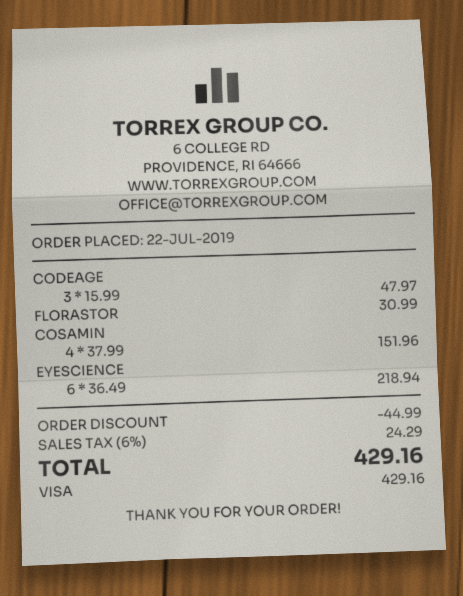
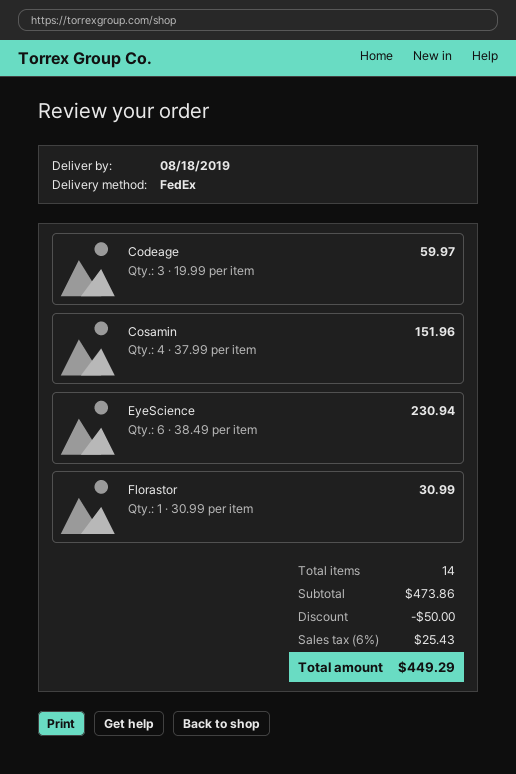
CODEAGE: 3 x 15.99 = 47.97 -> 3 x 19.99 = 59.97
EYESCIENCE: 6 x 36.49 = 218.94 -> 6 x 38.49 = 230.94
discount: 44.99 -> 50.00
tax: 6% = 24.29 -> 6% = 25.43
total: 429.16 -> 449.29

